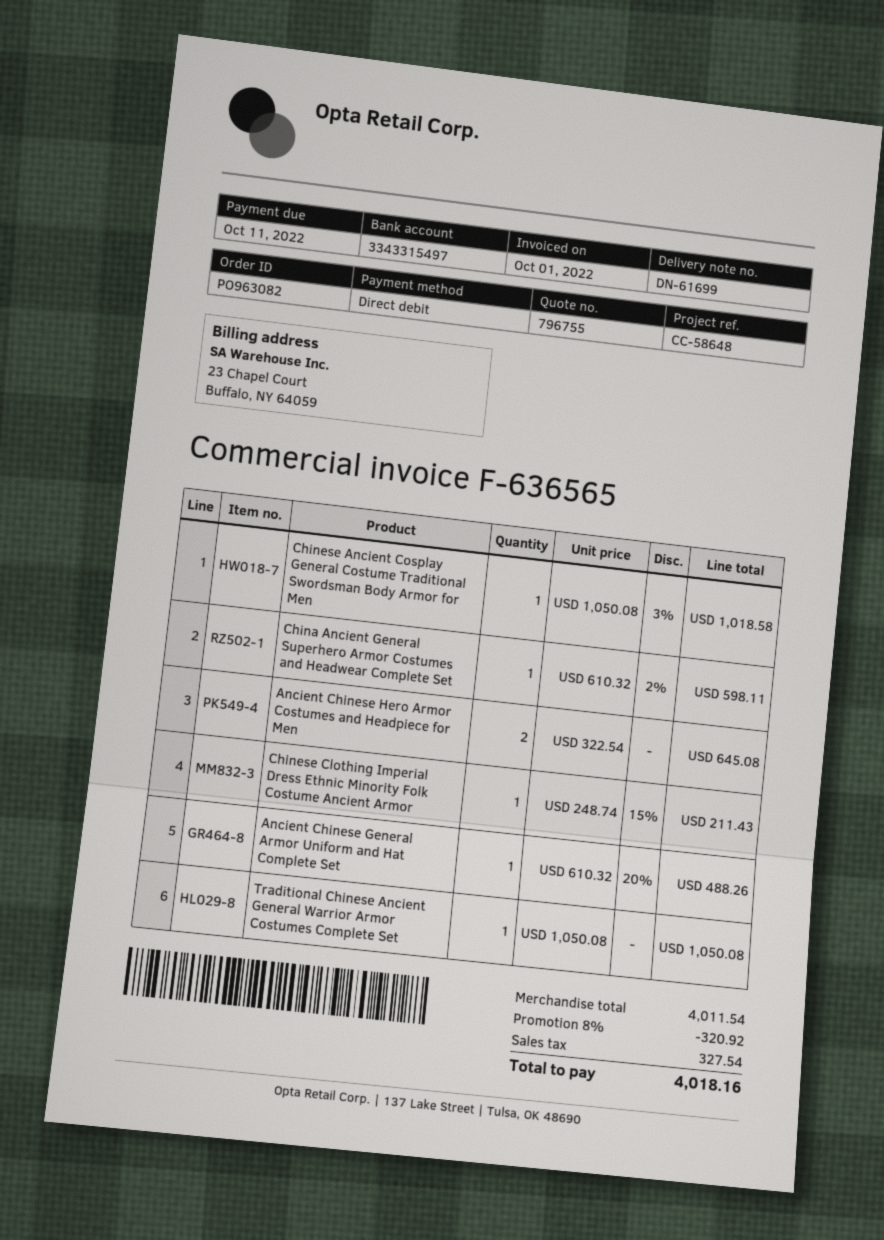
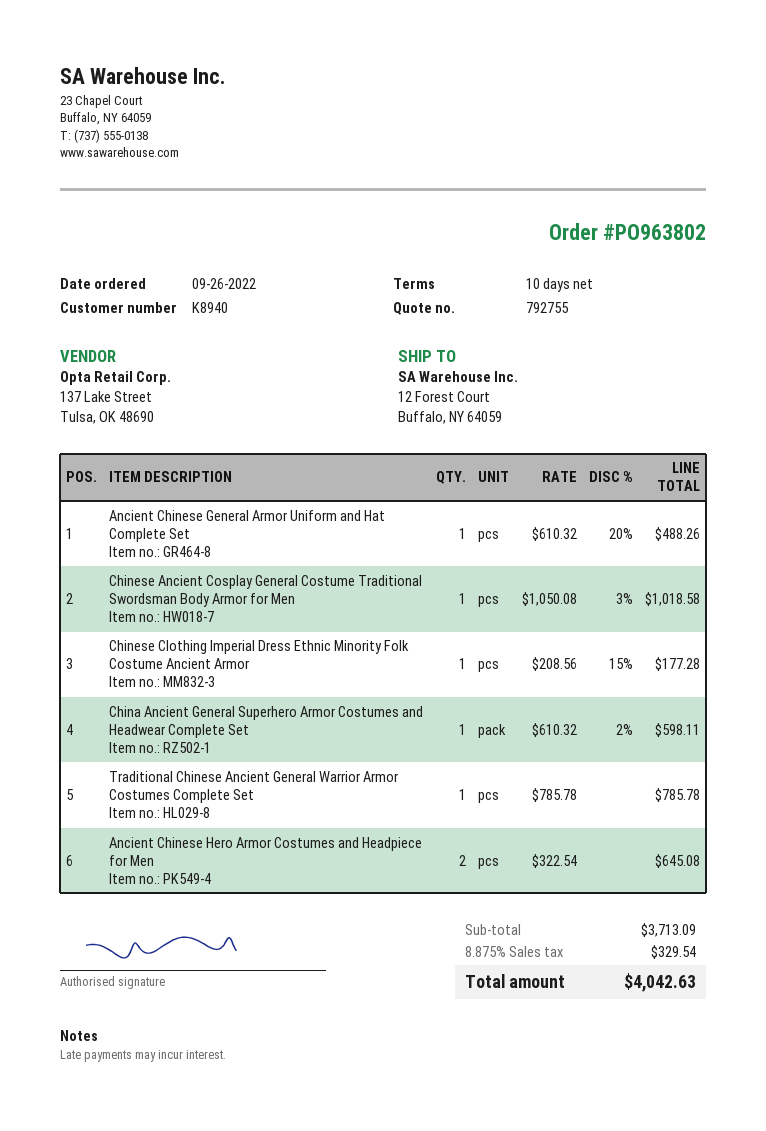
quote number: 796755 -> 792755
order number: PO963082 -> PO963802
Chinese Clothing Imperial Dress Ethnic Minority Folk Costume Ancient Armor: 1 x 248.74 - 15% = 211.43 -> 1 x 208.56 - 15% = 177.28
Traditional Chinese Ancient General Warrior Armor Costumes Complete Set: 1 x 1050.08 = 1050.08 -> 1 x 785.78 = 785.78
subtotal: 4011.54 -> 3713.09
discount: 8% = 320.92 -> none
tax: 327.54 -> 329.54
total: 4018.16 -> 4042.63

